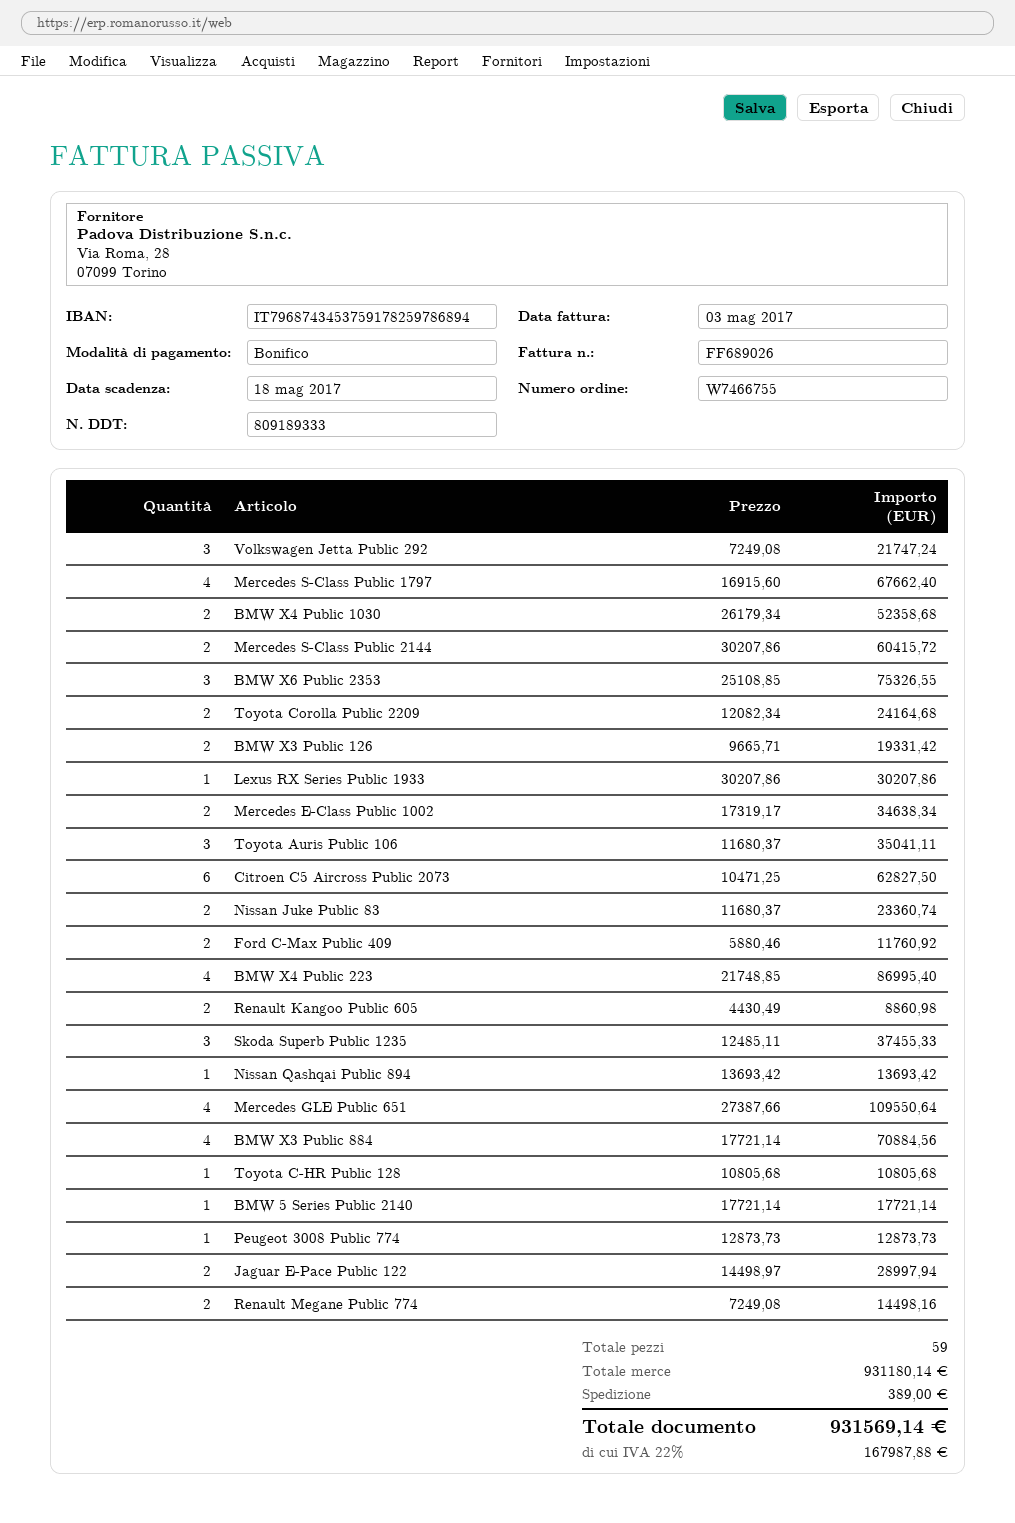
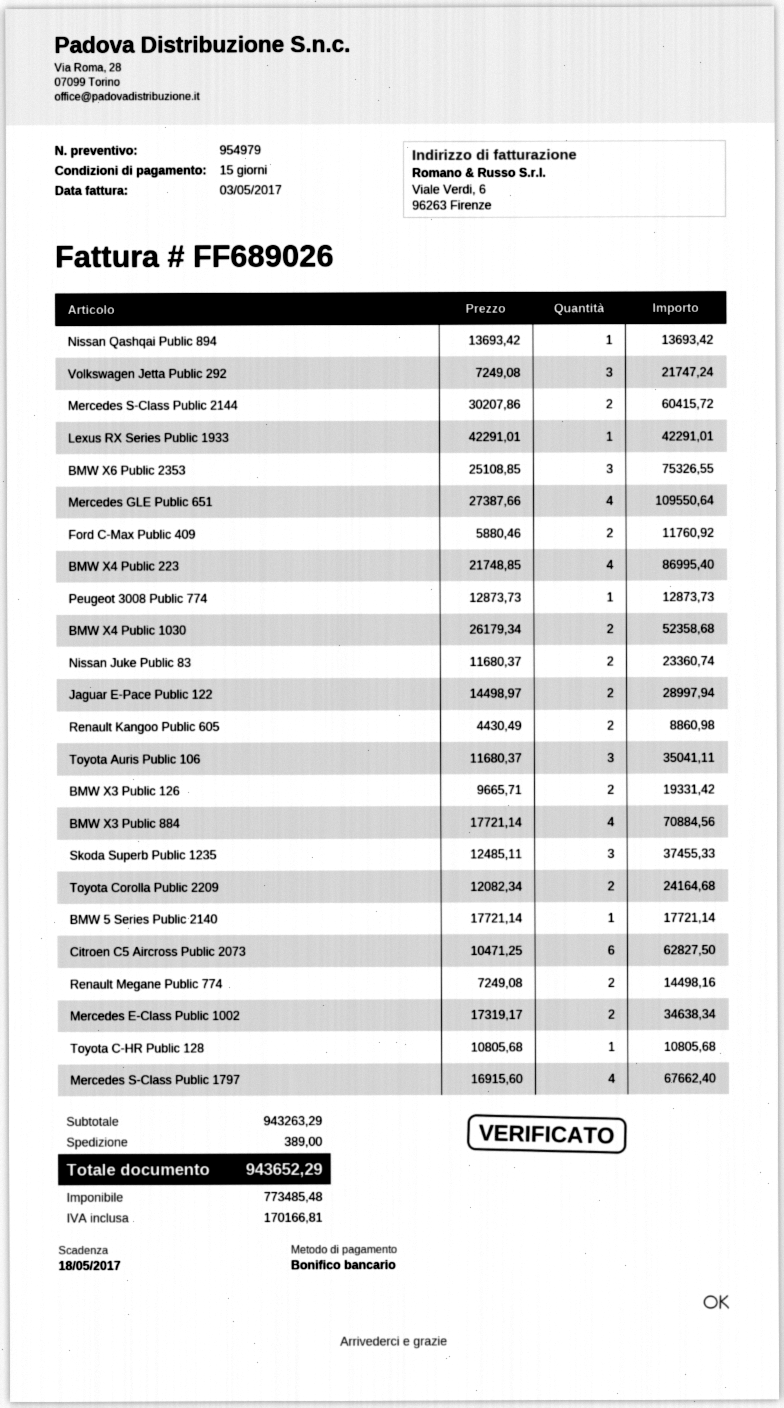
Lexus RX Series Public 1933: 1 x 30207.86 = 30207.86 -> 1 x 42291.01 = 42291.01
subtotal: 931180.14 -> 943263.29
tax: 167987.88 -> 170166.81
total: 931569.14 -> 943652.29

